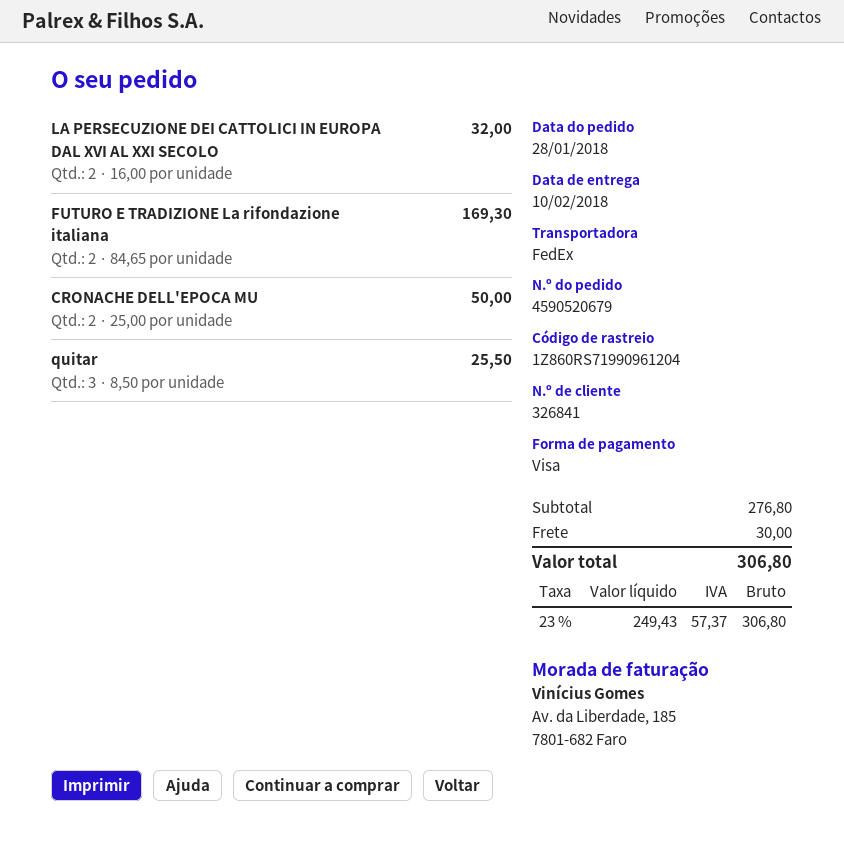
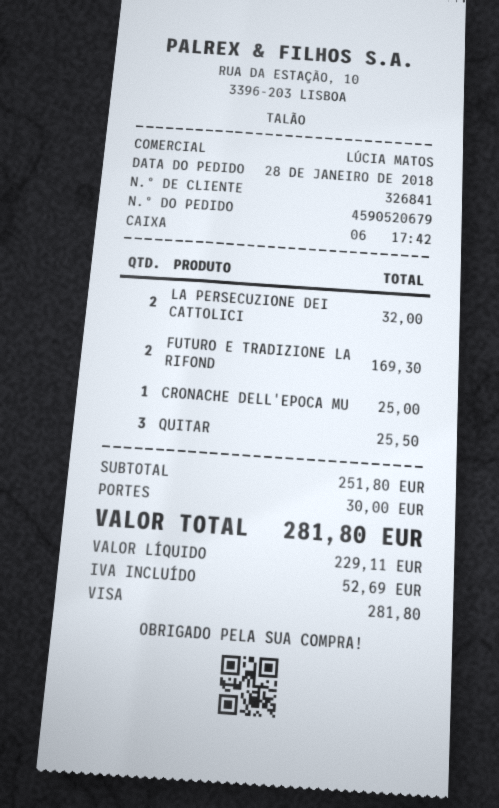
CRONACHE DELL'EPOCA MU: 2 for 50.00 -> 1 for 25.00
subtotal: 276.80 -> 251.80
net: 249.43 -> 229.11
tax: 57.37 -> 52.69
total: 306.80 -> 281.80

